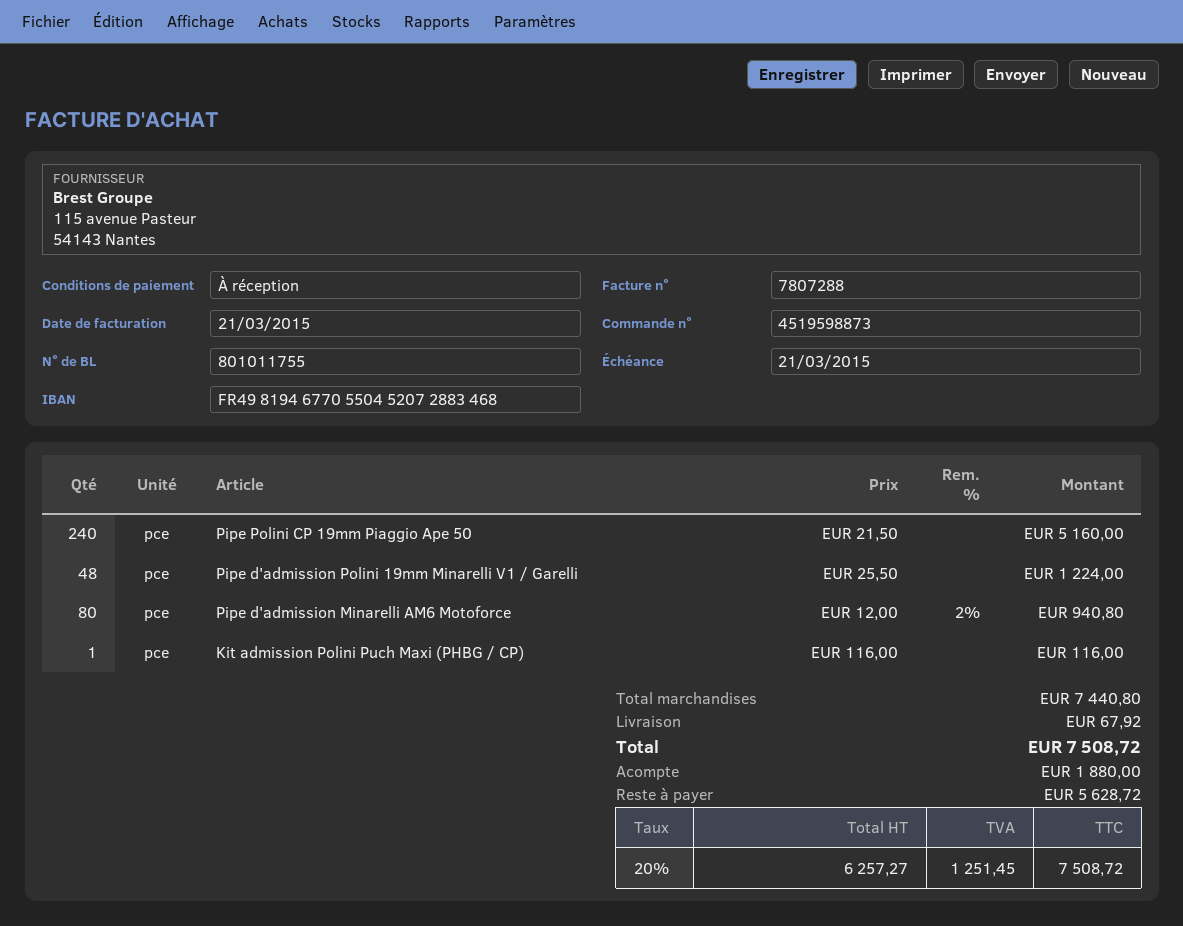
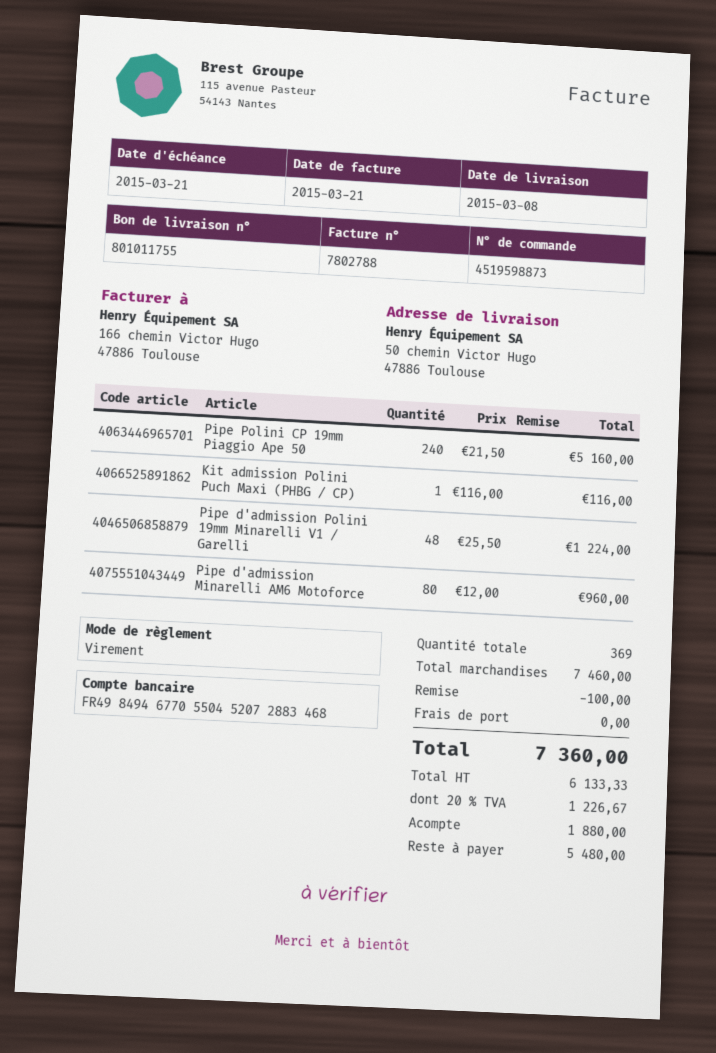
invoice number: 7807288 -> 7802788
bank account: FR4981946770550452072883468 -> FR4984946770550452072883468
Pipe d'admission Minarelli AM6 Motoforce: 80 x 12.00 - 2% = 940.80 -> 80 x 12.00 = 960.00
subtotal: 7440.80 -> 7460.00
discount: none -> 100.00
shipping: 67.92 -> 0.00
net: 6257.27 -> 6133.33
tax: 20% = 1251.45 -> 20% = 1226.67
total: 7508.72 -> 7360.00
balance: 5628.72 -> 5480.00

